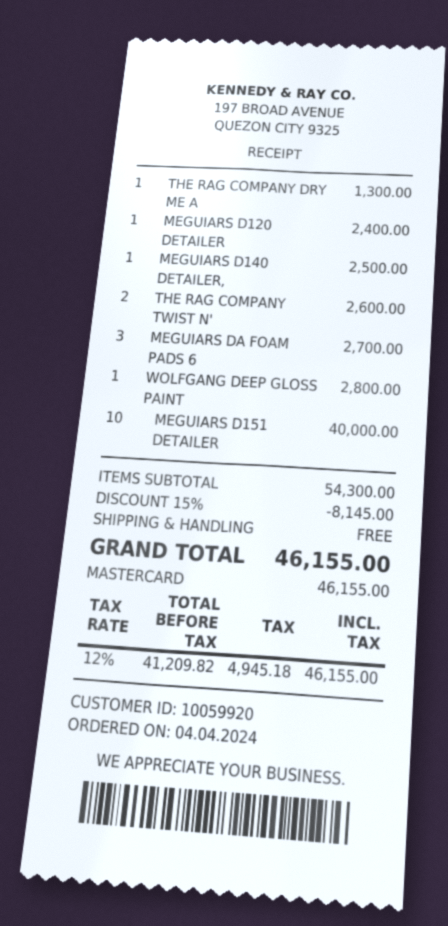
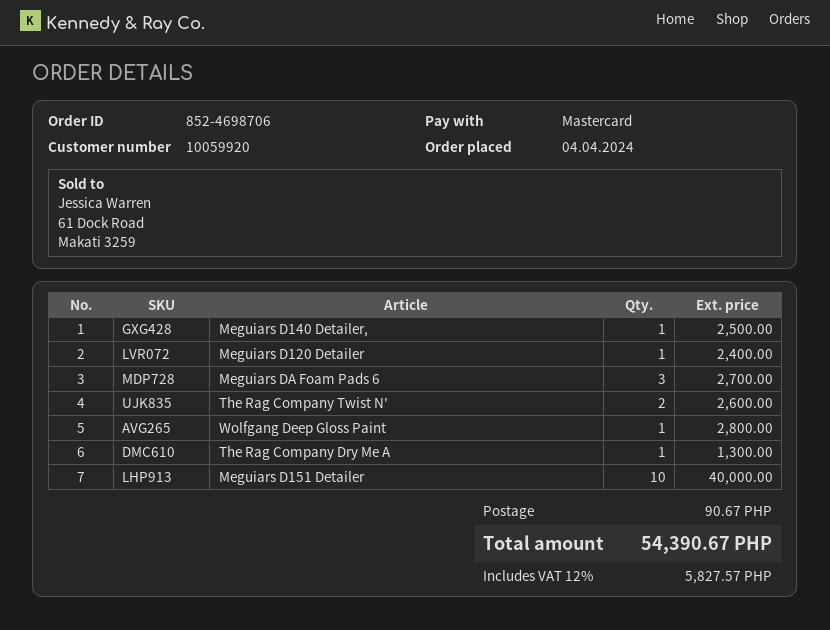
discount: 15% = 8145.00 -> none
shipping: 0.00 -> 90.67
tax: 12% = 4945.18 -> 12% = 5827.57
total: 46155.00 -> 54390.67

